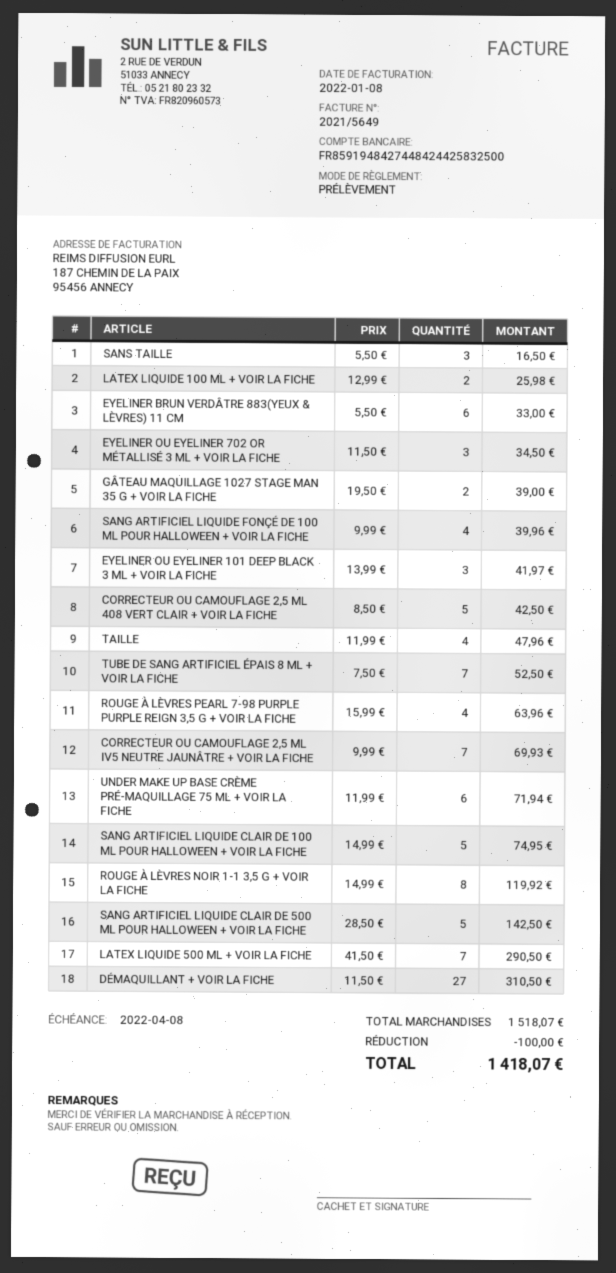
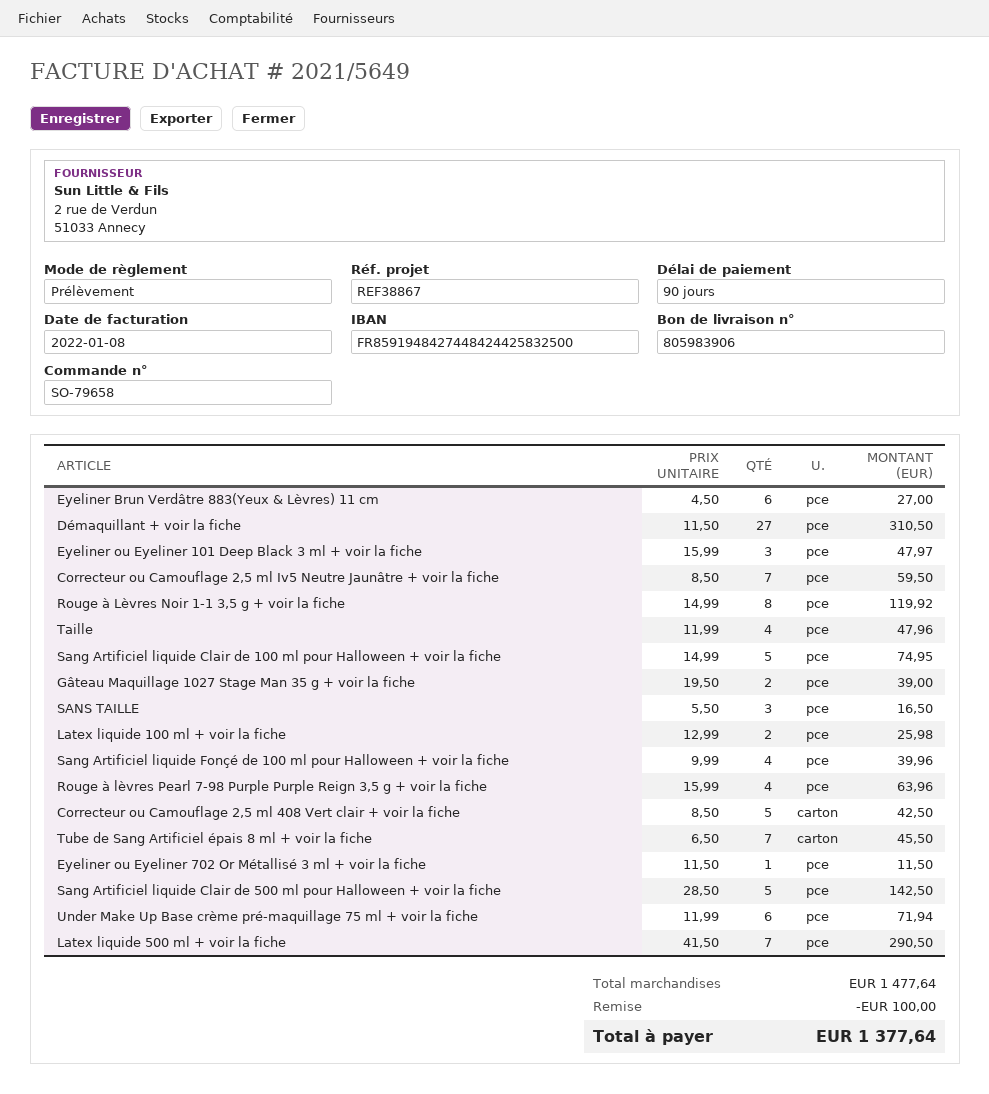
EYELINER BRUN VERDÂTRE 883(YEUX & LÈVRES) 11 CM: 6 x 5.50 = 33.00 -> 6 x 4.50 = 27.00
EYELINER OU EYELINER 702 OR MÉTALLISÉ 3 ML + VOIR LA FICHE: 3 x 11.50 = 34.50 -> 1 x 11.50 = 11.50
EYELINER OU EYELINER 101 DEEP BLACK 3 ML + VOIR LA FICHE: 3 x 13.99 = 41.97 -> 3 x 15.99 = 47.97
TUBE DE SANG ARTIFICIEL ÉPAIS 8 ML + VOIR LA FICHE: 7 x 7.50 = 52.50 -> 7 x 6.50 = 45.50
CORRECTEUR OU CAMOUFLAGE 2,5 ML IV5 NEUTRE JAUNÂTRE + VOIR LA FICHE: 7 x 9.99 = 69.93 -> 7 x 8.50 = 59.50
subtotal: 1518.07 -> 1477.64
total: 1418.07 -> 1377.64

